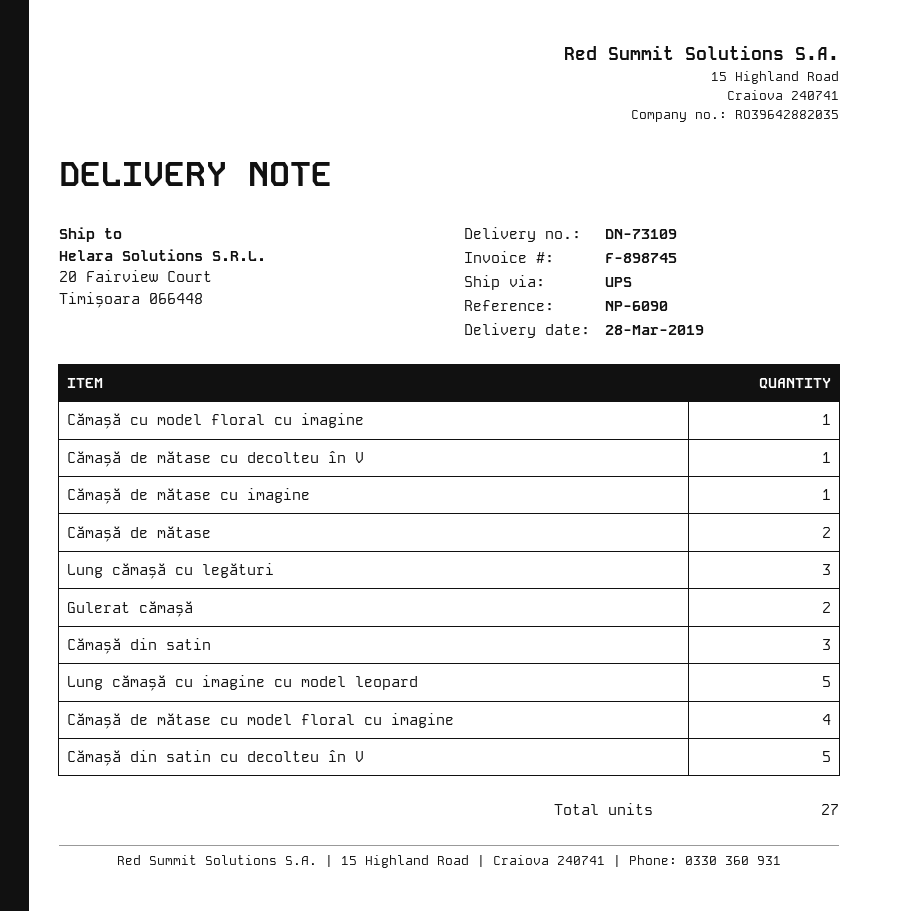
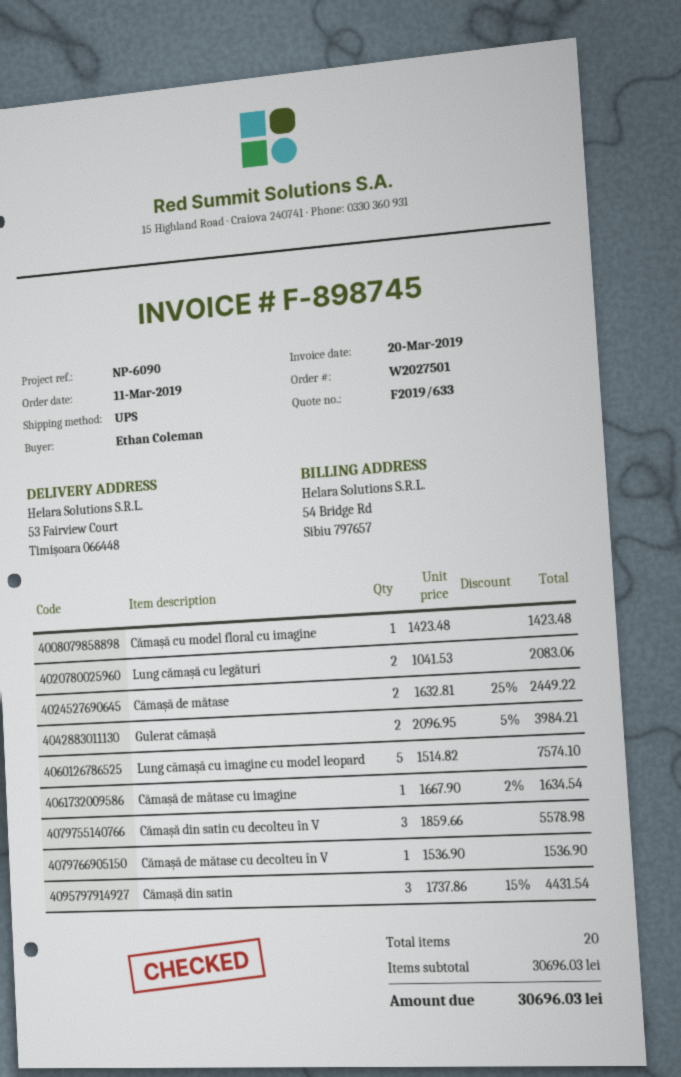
ship to: 20 Fairview Court, Timișoara 066448 -> 53 Fairview Court, Timișoara 066448
Lung cămașă cu legături: 3 -> 2
Cămașă de mătase cu model floral cu imagine: 4 -> none
Cămașă din satin cu decolteu în V: 5 -> 3
total quantity: 27 -> 20

